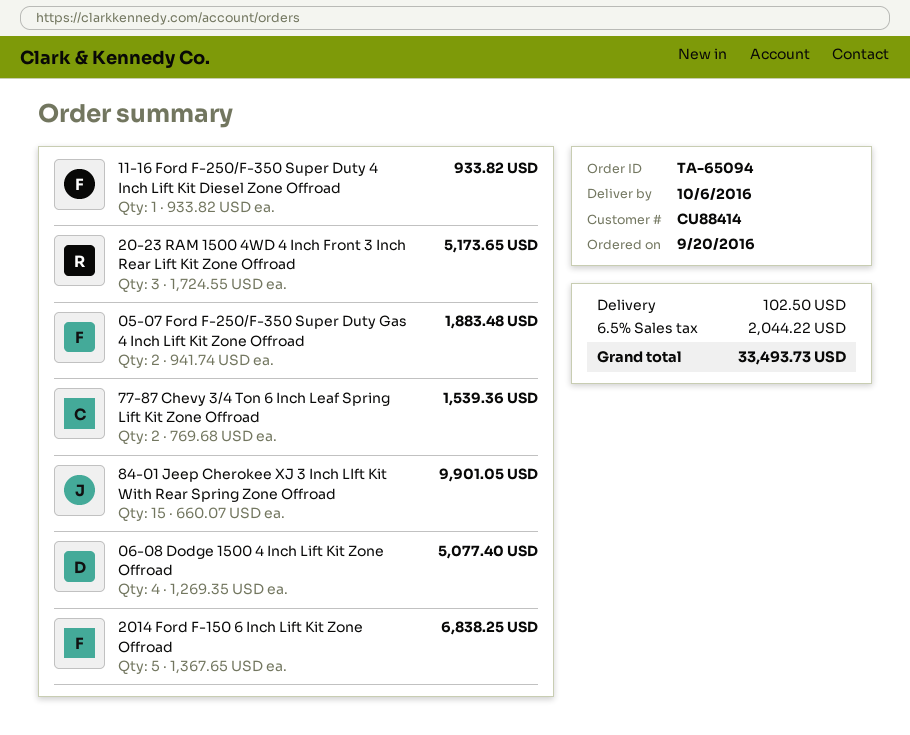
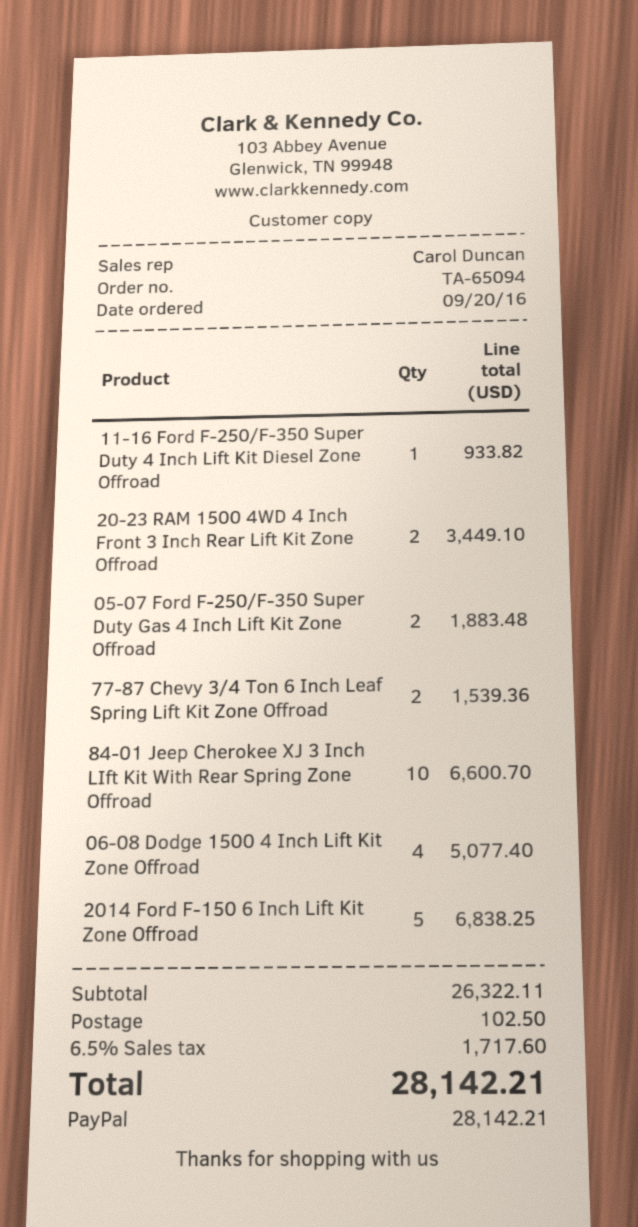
20-23 RAM 1500 4WD 4 Inch Front 3 Inch Rear Lift Kit Zone Offroad: 3 for 5173.65 -> 2 for 3449.10
84-01 Jeep Cherokee XJ 3 Inch LIft Kit With Rear Spring Zone Offroad: 15 for 9901.05 -> 10 for 6600.70
tax: 6.5% = 2044.22 -> 6.5% = 1717.60
total: 33493.73 -> 28142.21

